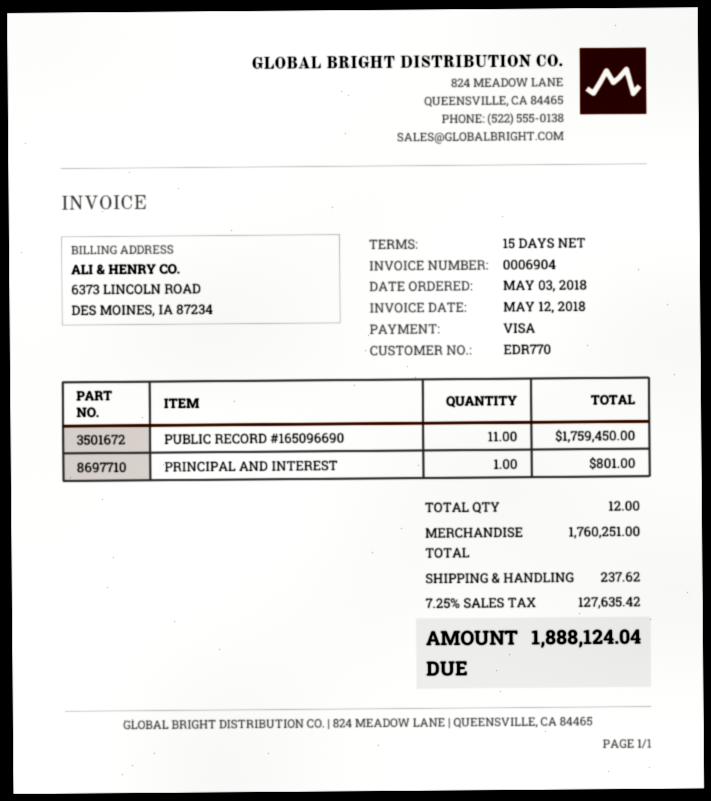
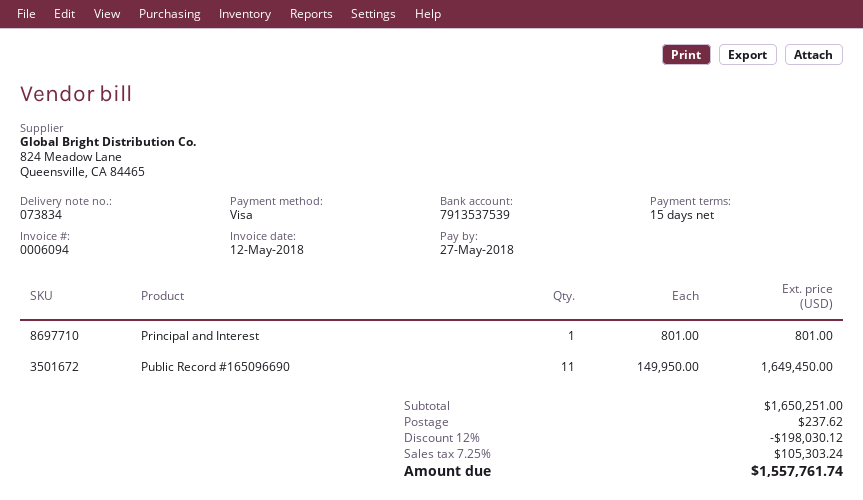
invoice number: 0006904 -> 0006094
PUBLIC RECORD #165096690: 11 for 1759450.00 -> 11 for 1649450.00
subtotal: 1760251.00 -> 1650251.00
discount: none -> 12% = 198030.12
tax: 7.25% = 127635.42 -> 7.25% = 105303.24
total: 1888124.04 -> 1557761.74

